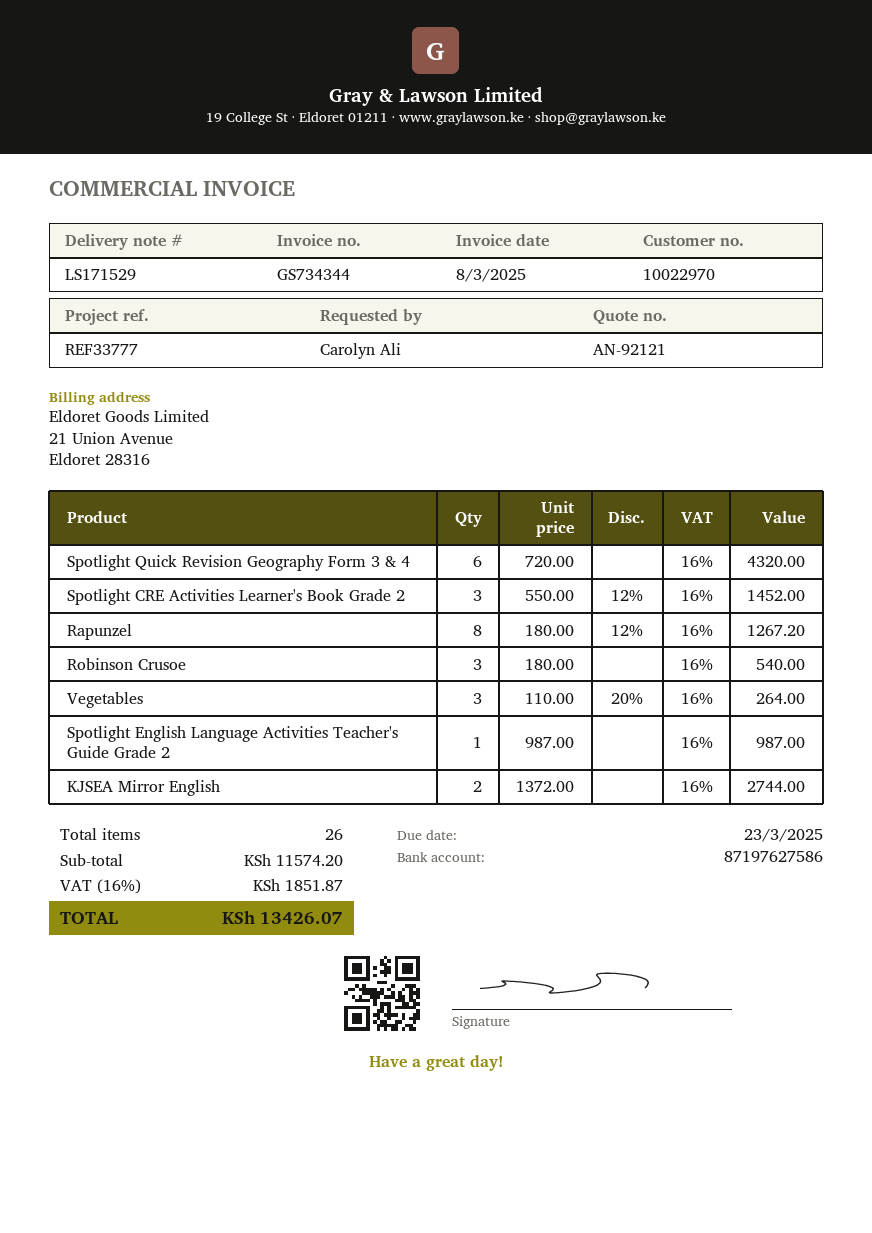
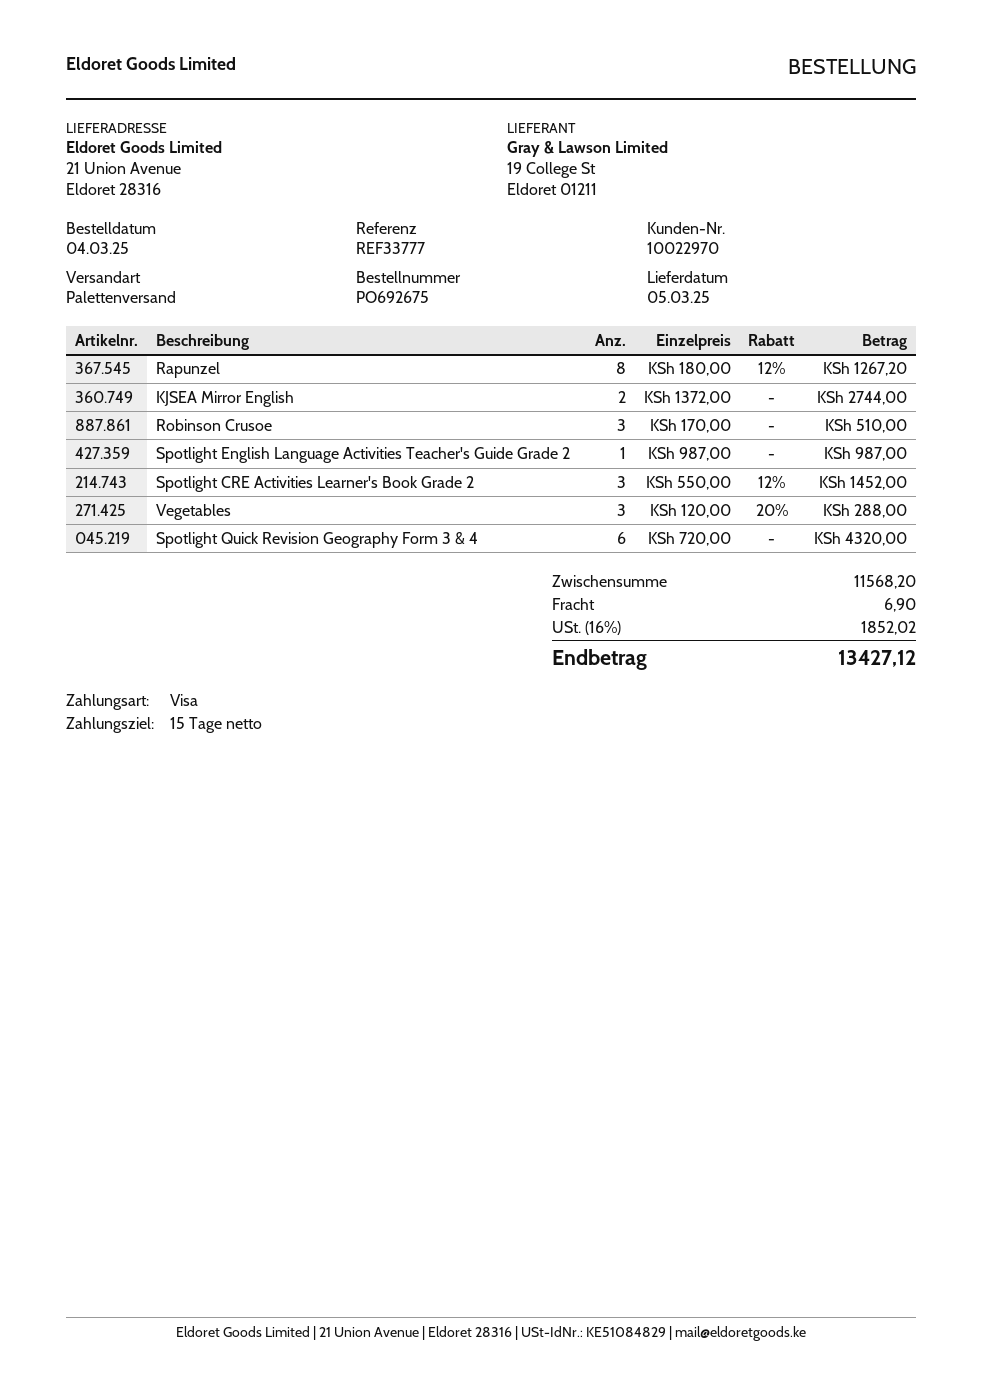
Robinson Crusoe: 3 x 180.00 = 540.00 -> 3 x 170.00 = 510.00
Vegetables: 3 x 110.00 - 20% = 264.00 -> 3 x 120.00 - 20% = 288.00
subtotal: 11574.20 -> 11568.20
shipping: none -> 6.90
tax: 16% = 1851.87 -> 16% = 1852.02
total: 13426.07 -> 13427.12

